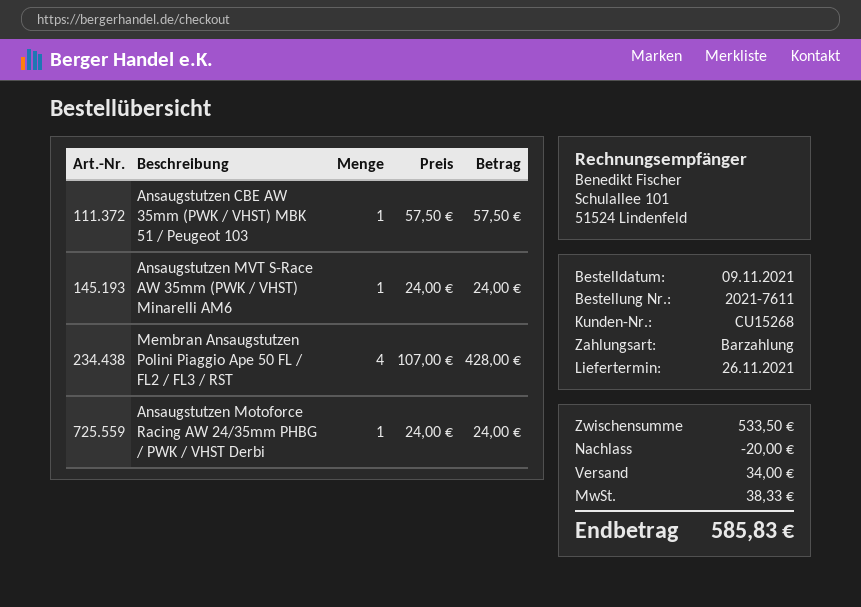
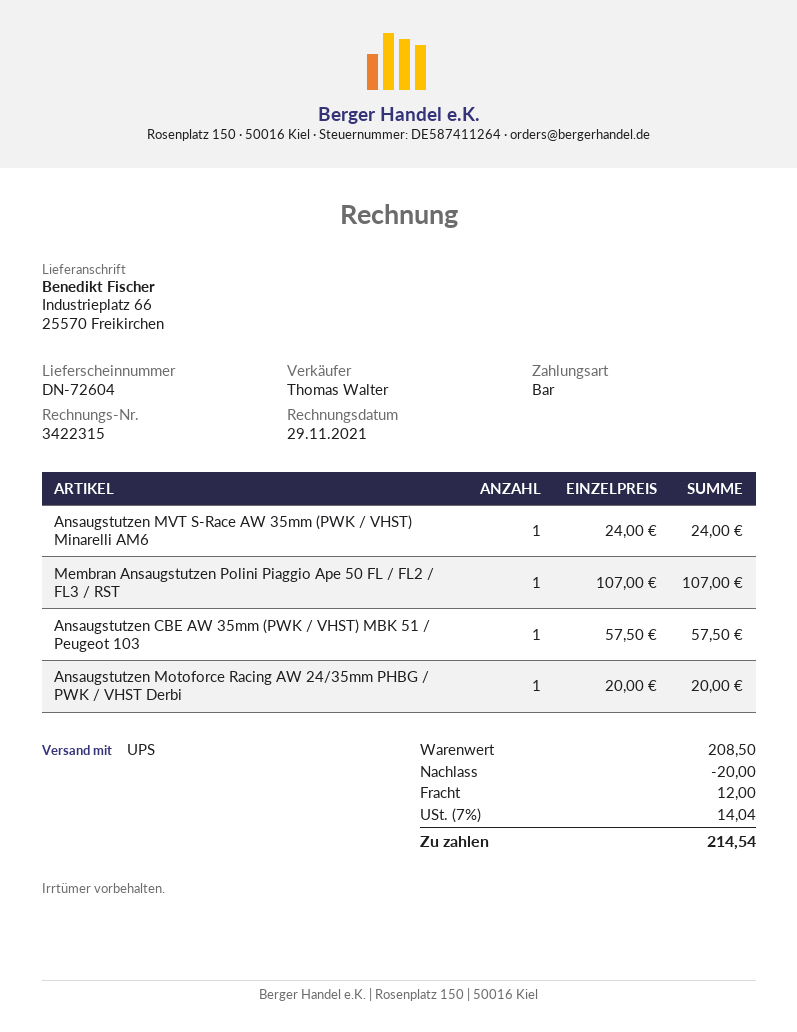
Membran Ansaugstutzen Polini Piaggio Ape 50 FL / FL2 / FL3 / RST: 4 x 107.00 = 428.00 -> 1 x 107.00 = 107.00
Ansaugstutzen Motoforce Racing AW 24/35mm PHBG / PWK / VHST Derbi: 1 x 24.00 = 24.00 -> 1 x 20.00 = 20.00
subtotal: 533.50 -> 208.50
shipping: 34.00 -> 12.00
tax: 38.33 -> 14.04
total: 585.83 -> 214.54

